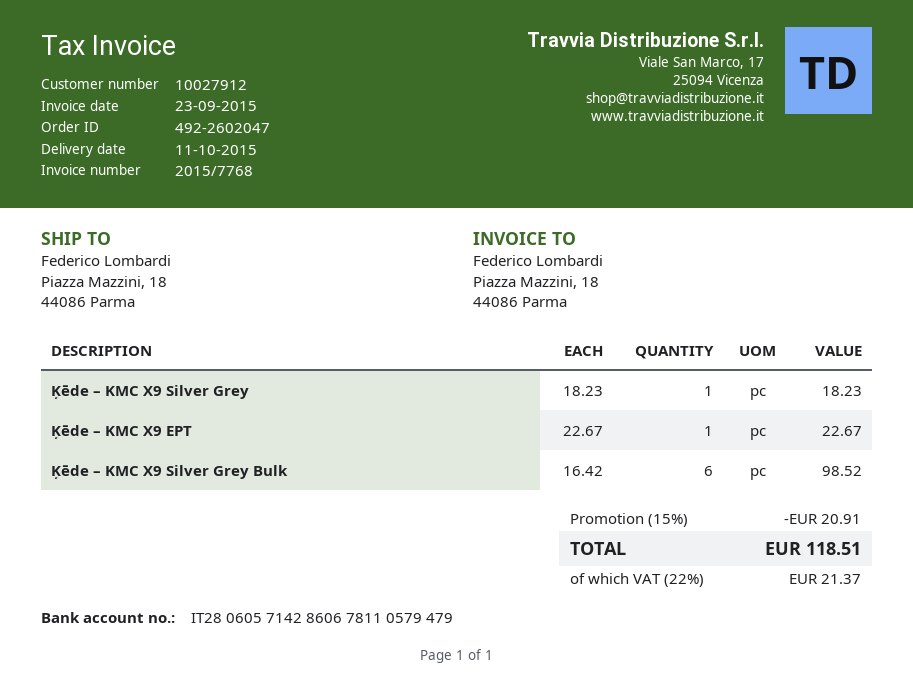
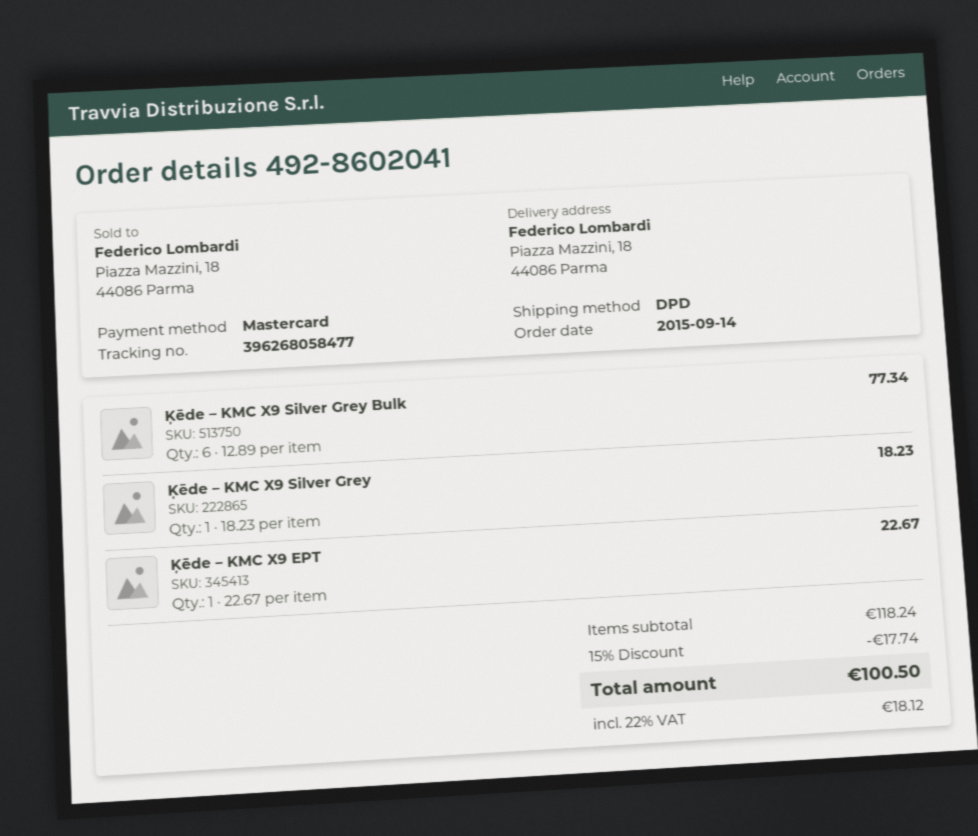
order number: 492-2602047 -> 492-8602041
Ķēde – KMC X9 Silver Grey Bulk: 6 x 16.42 = 98.52 -> 6 x 12.89 = 77.34
discount: 15% = 20.91 -> 15% = 17.74
tax: 22% = 21.37 -> 22% = 18.12
total: 118.51 -> 100.50

